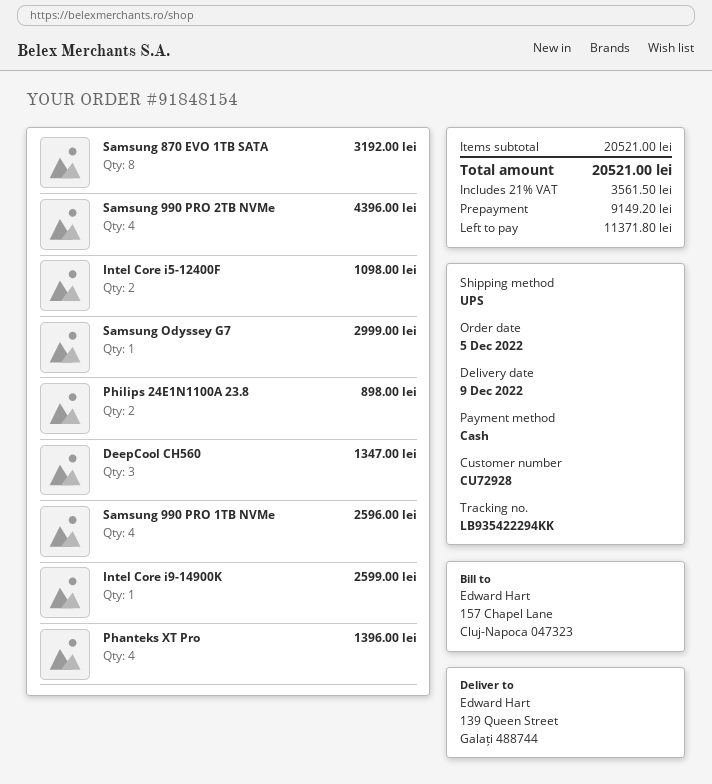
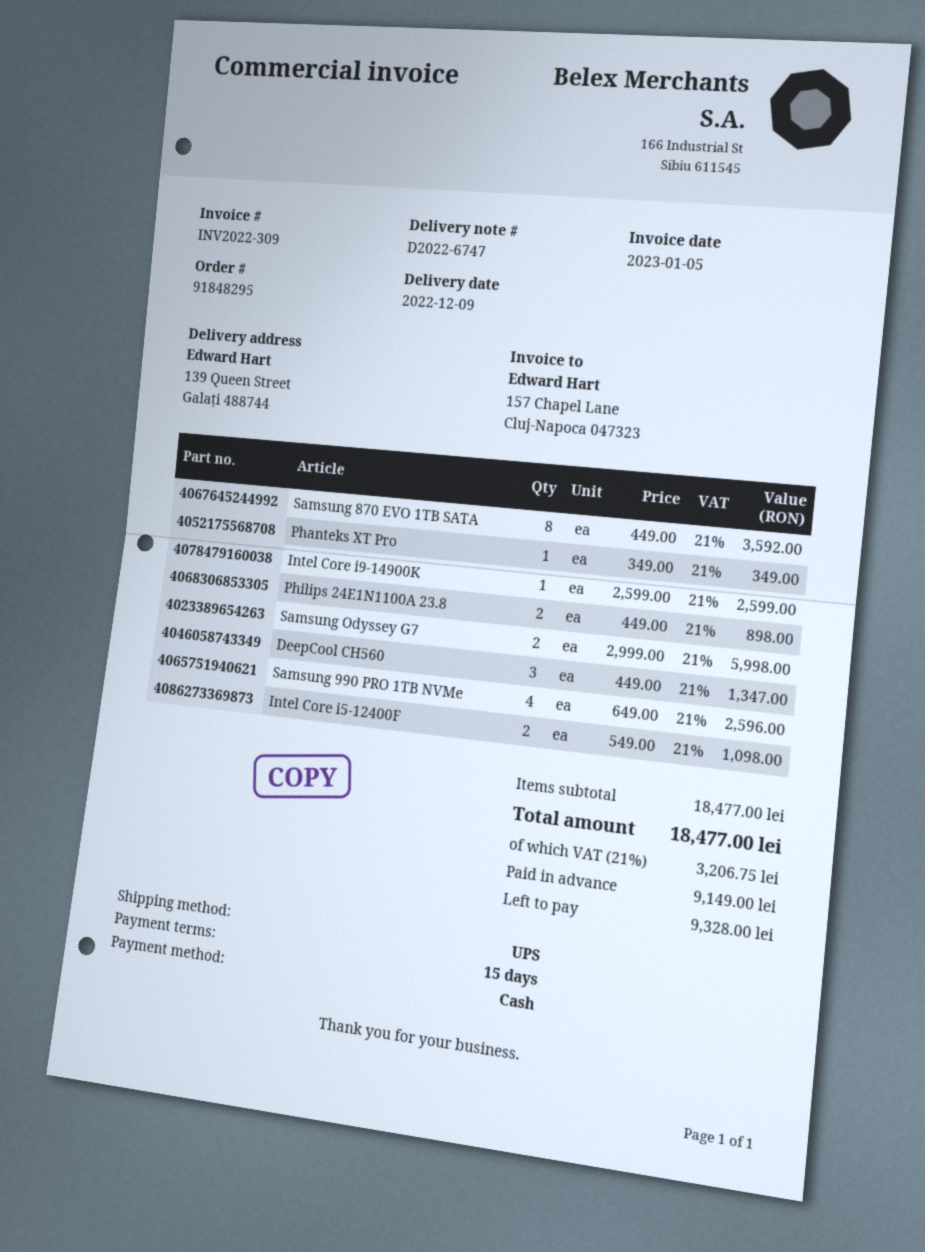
order number: 91848154 -> 91848295
Samsung 870 EVO 1TB SATA: 8 for 3192.00 -> 8 for 3592.00
Samsung 990 PRO 2TB NVMe: 4 for 4396.00 -> none
Samsung Odyssey G7: 1 for 2999.00 -> 2 for 5998.00
Phanteks XT Pro: 4 for 1396.00 -> 1 for 349.00
subtotal: 20521.00 -> 18477.00
tax: 21% = 3561.50 -> 21% = 3206.75
total: 20521.00 -> 18477.00
deposit: 9149.20 -> 9149.00
balance: 11371.80 -> 9328.00

